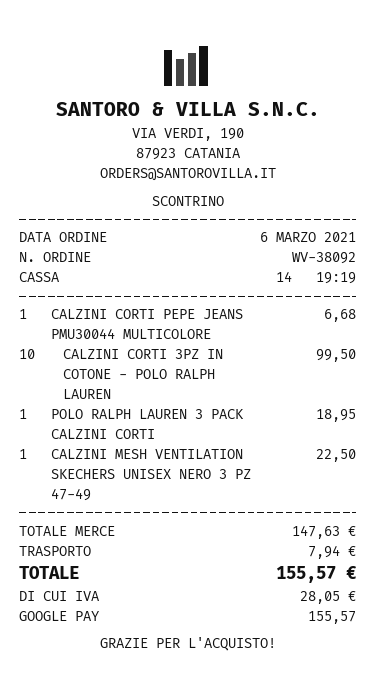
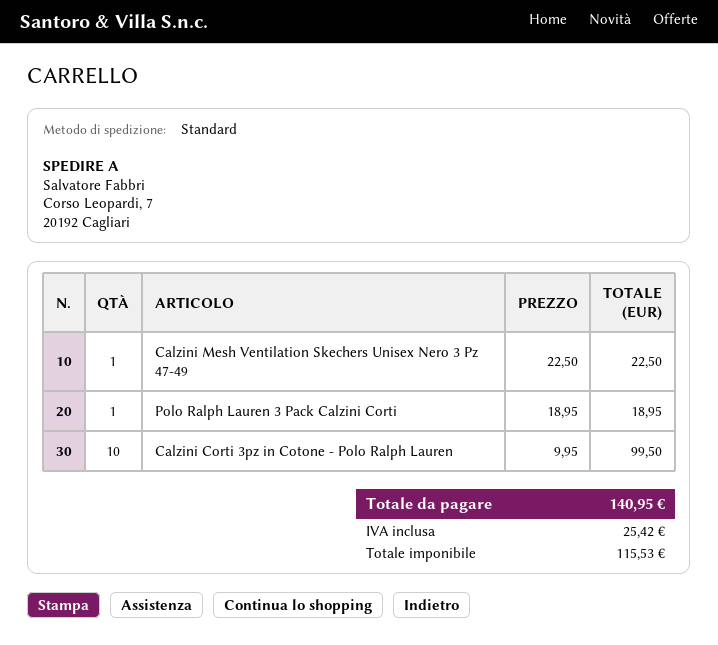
CALZINI CORTI PEPE JEANS PMU30044 MULTICOLORE: 1 for 6.68 -> none
shipping: 7.94 -> none
tax: 28.05 -> 25.42
total: 155.57 -> 140.95

